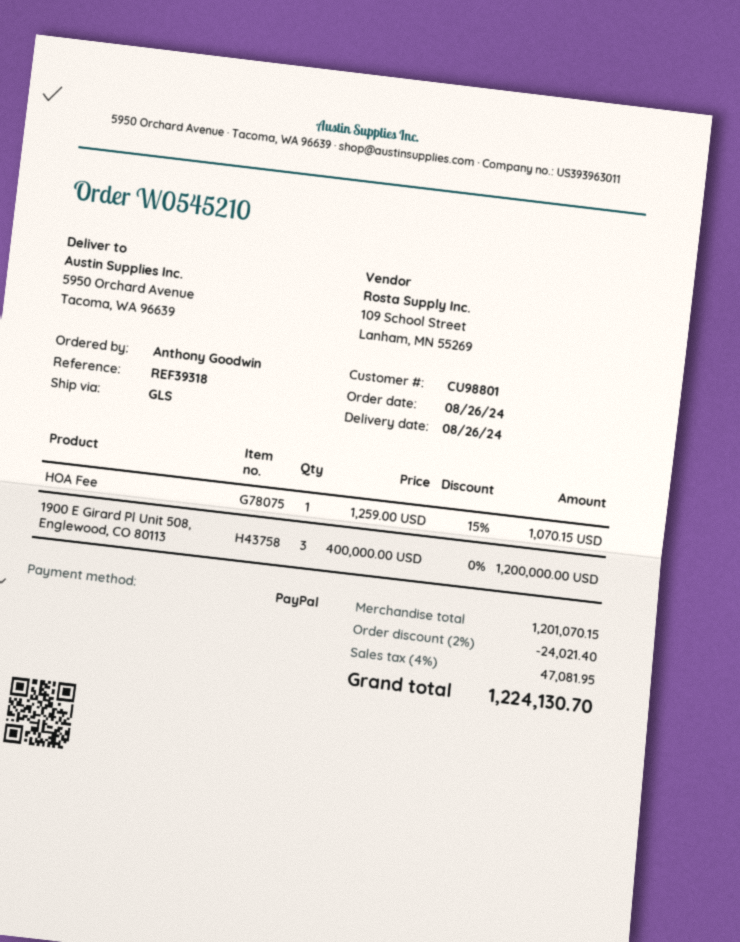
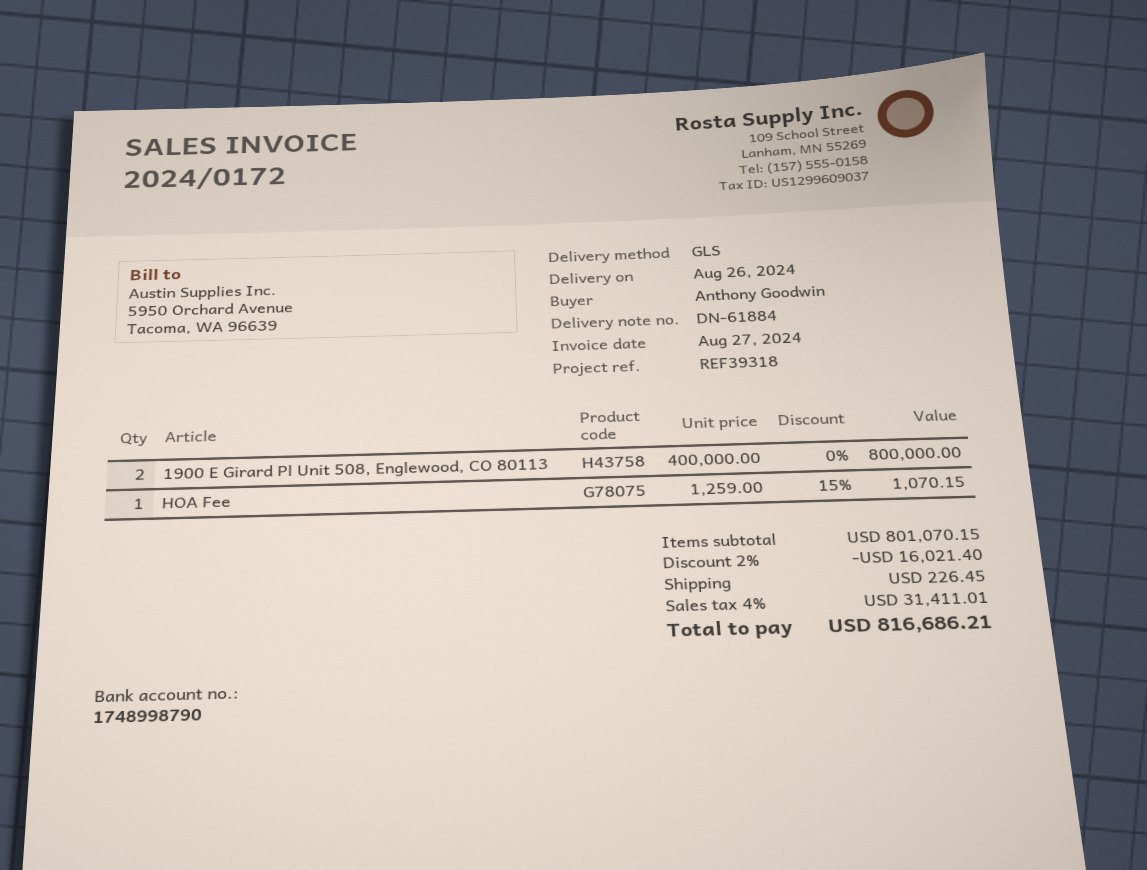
1900 E Girard Pl Unit 508, Englewood, CO 80113: 3 x 400000.00 = 1200000.00 -> 2 x 400000.00 = 800000.00
subtotal: 1201070.15 -> 801070.15
discount: 2% = 24021.40 -> 2% = 16021.40
shipping: none -> 226.45
tax: 4% = 47081.95 -> 4% = 31411.01
total: 1224130.70 -> 816686.21

